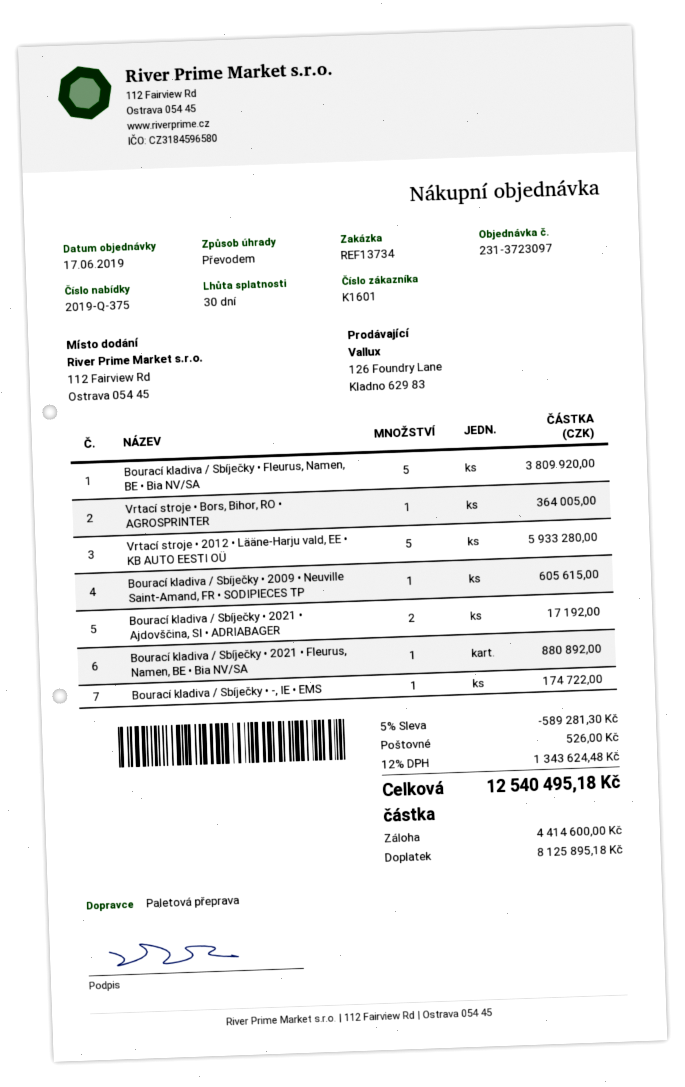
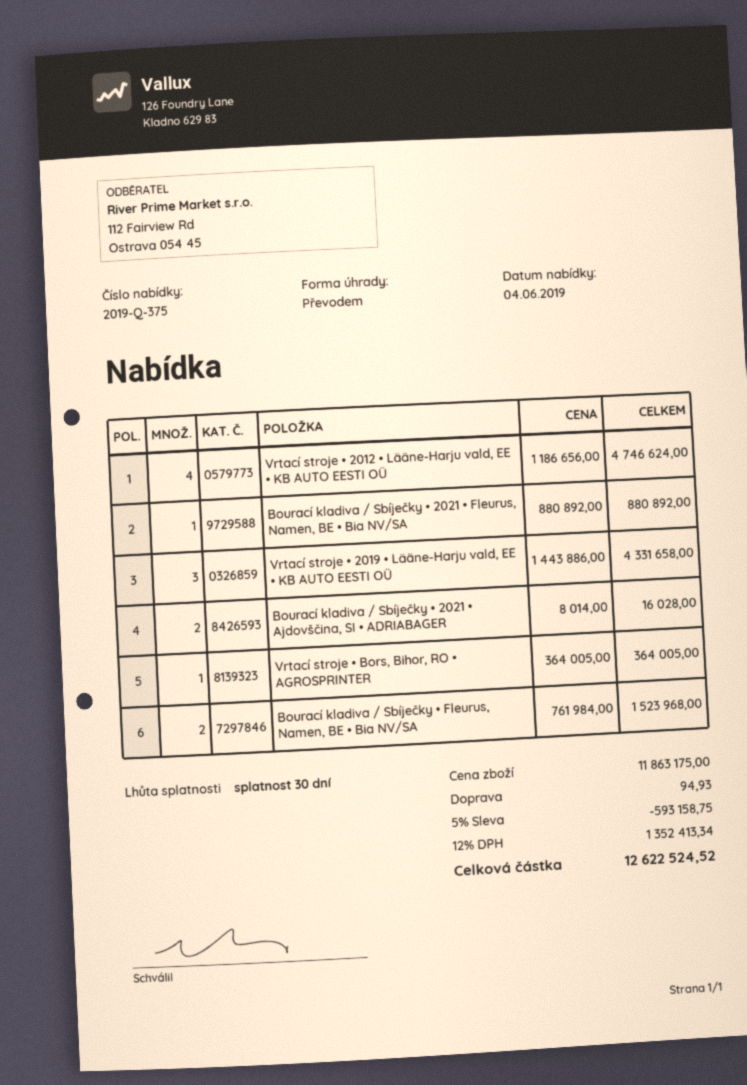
Bourací kladiva / Sbíječky • Fleurus, Namen, BE • Bia NV/SA: 5 for 3809920.00 -> 2 for 1523968.00
Vrtací stroje • 2012 • Lääne-Harju vald, EE • KB AUTO EESTI OÜ: 5 for 5933280.00 -> 4 for 4746624.00
Bourací kladiva / Sbíječky • 2009 • Neuville Saint-Amand, FR • SODIPIECES TP: 1 for 605615.00 -> none
Bourací kladiva / Sbíječky • 2021 • Ajdovščina, SI • ADRIABAGER: 2 for 17192.00 -> 2 for 16028.00
Bourací kladiva / Sbíječky • -, IE • EMS: 1 for 174722.00 -> none
Vrtací stroje • 2019 • Lääne-Harju vald, EE • KB AUTO EESTI OÜ: none -> 3 for 4331658.00
discount: 5% = 589281.30 -> 5% = 593158.75
shipping: 526.00 -> 94.93
tax: 12% = 1343624.48 -> 12% = 1352413.34
total: 12540495.18 -> 12622524.52

